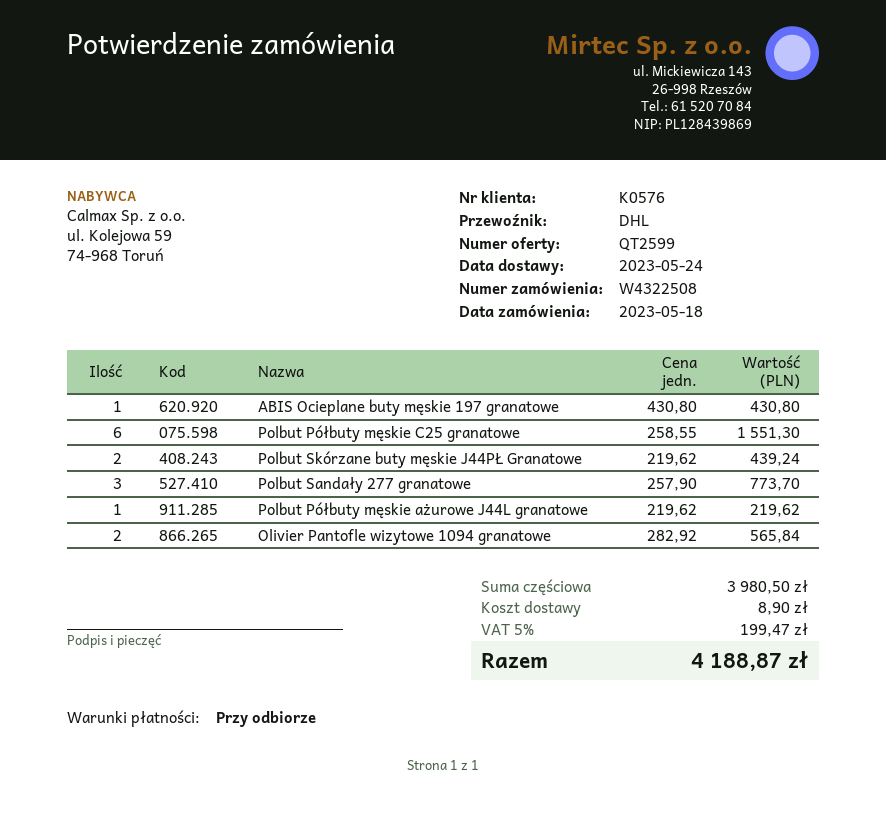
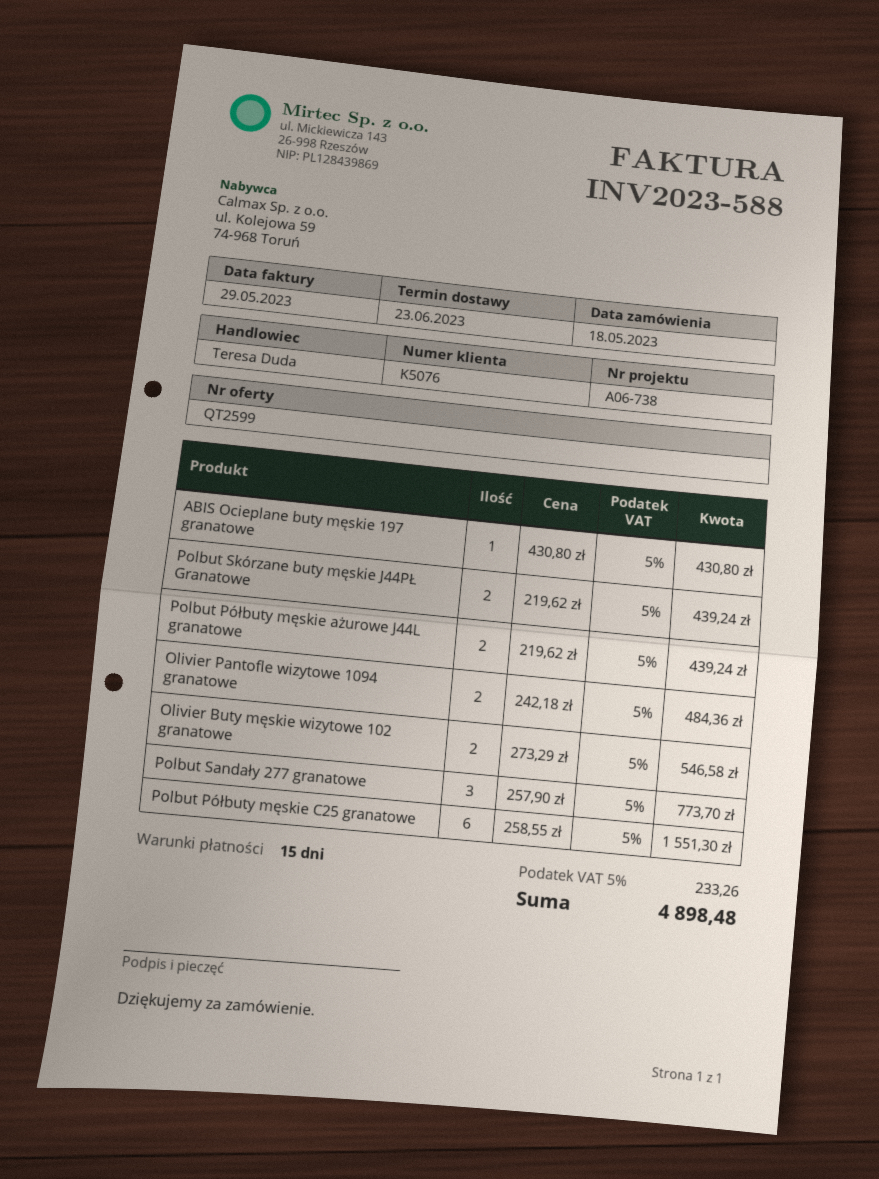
delivery date: 2023-05-24 -> 2023-06-23
payment terms: on receipt -> 15 days
customer number: K0576 -> K5076
Polbut Półbuty męskie ażurowe J44L granatowe: 1 x 219.62 = 219.62 -> 2 x 219.62 = 439.24
Olivier Pantofle wizytowe 1094 granatowe: 2 x 282.92 = 565.84 -> 2 x 242.18 = 484.36
Olivier Buty męskie wizytowe 102 granatowe: none -> 2 x 273.29 = 546.58
shipping: 8.90 -> none
tax: 5% = 199.47 -> 5% = 233.26
total: 4188.87 -> 4898.48

